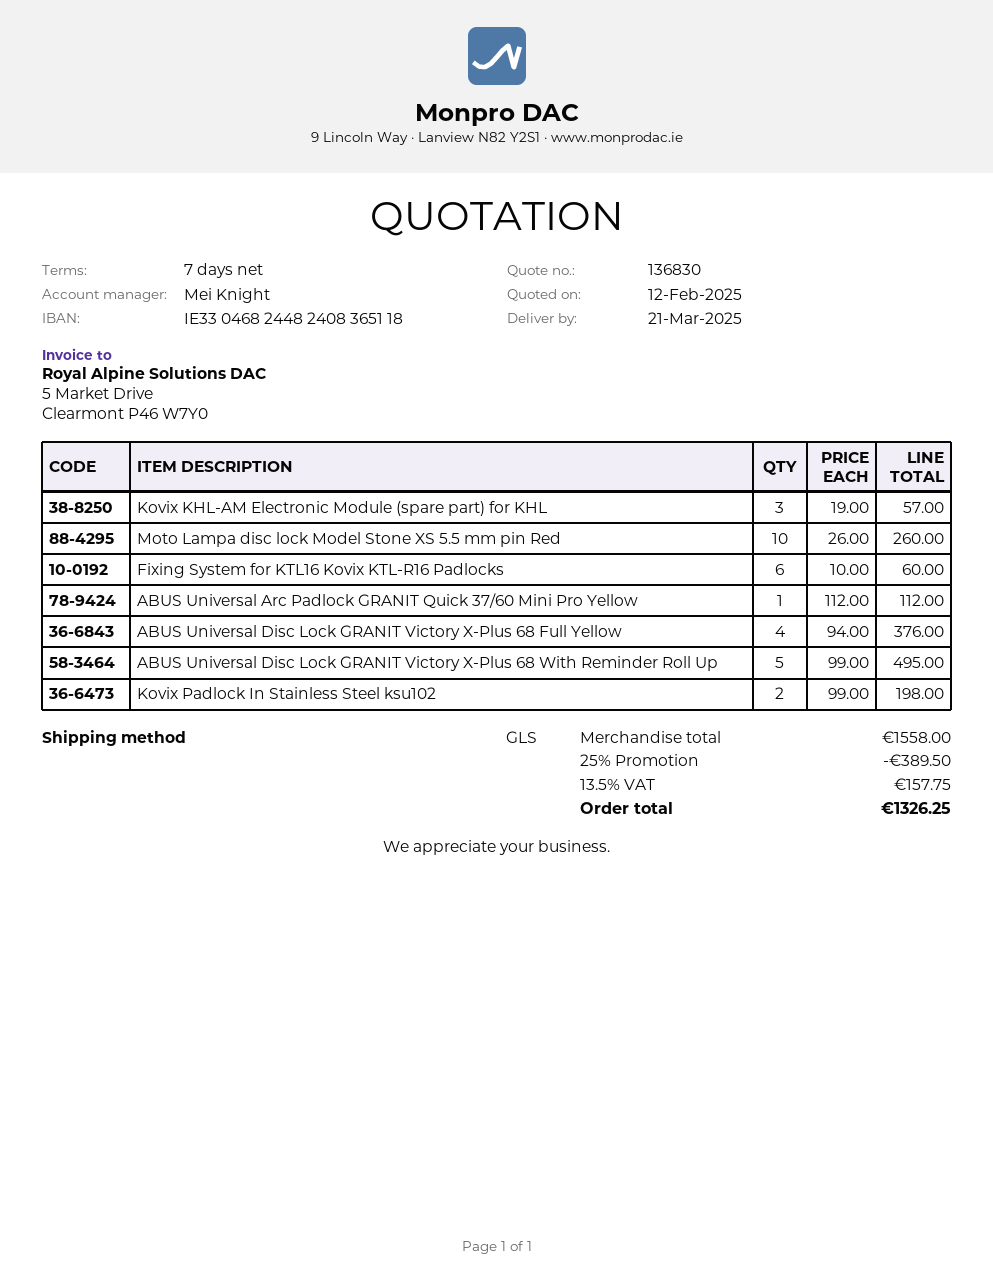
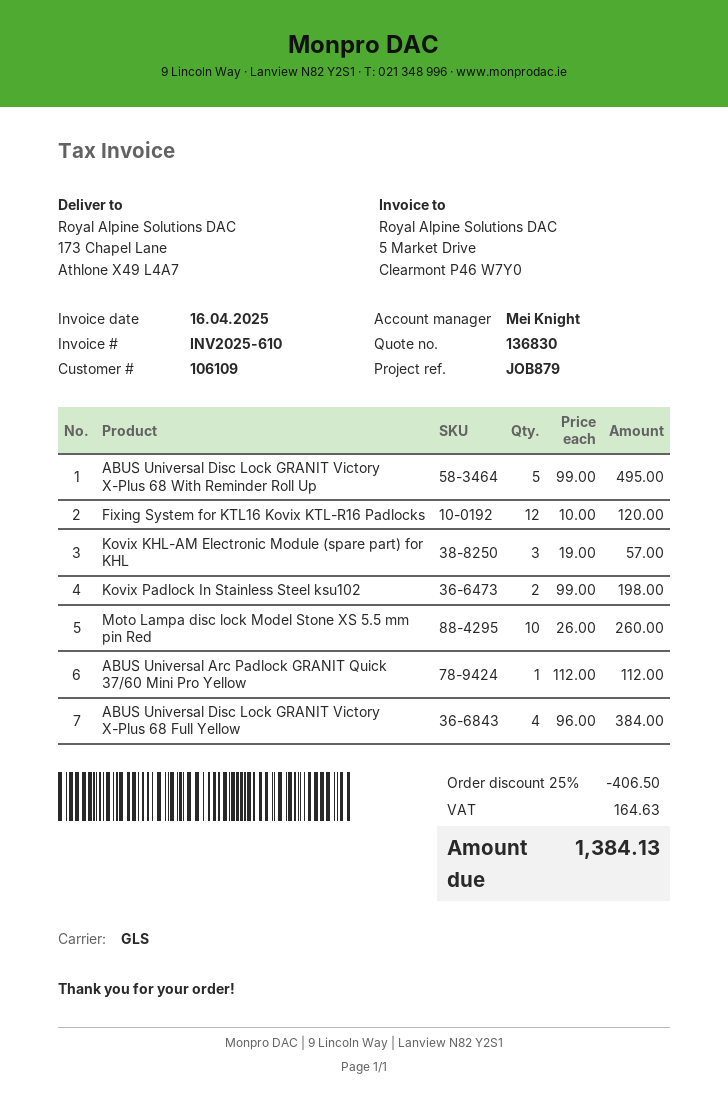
Fixing System for KTL16 Kovix KTL-R16 Padlocks: 6 x 10.00 = 60.00 -> 12 x 10.00 = 120.00
ABUS Universal Disc Lock GRANIT Victory X-Plus 68 Full Yellow: 4 x 94.00 = 376.00 -> 4 x 96.00 = 384.00
discount: 25% = 389.50 -> 25% = 406.50
tax: 157.75 -> 164.63
total: 1326.25 -> 1384.13

